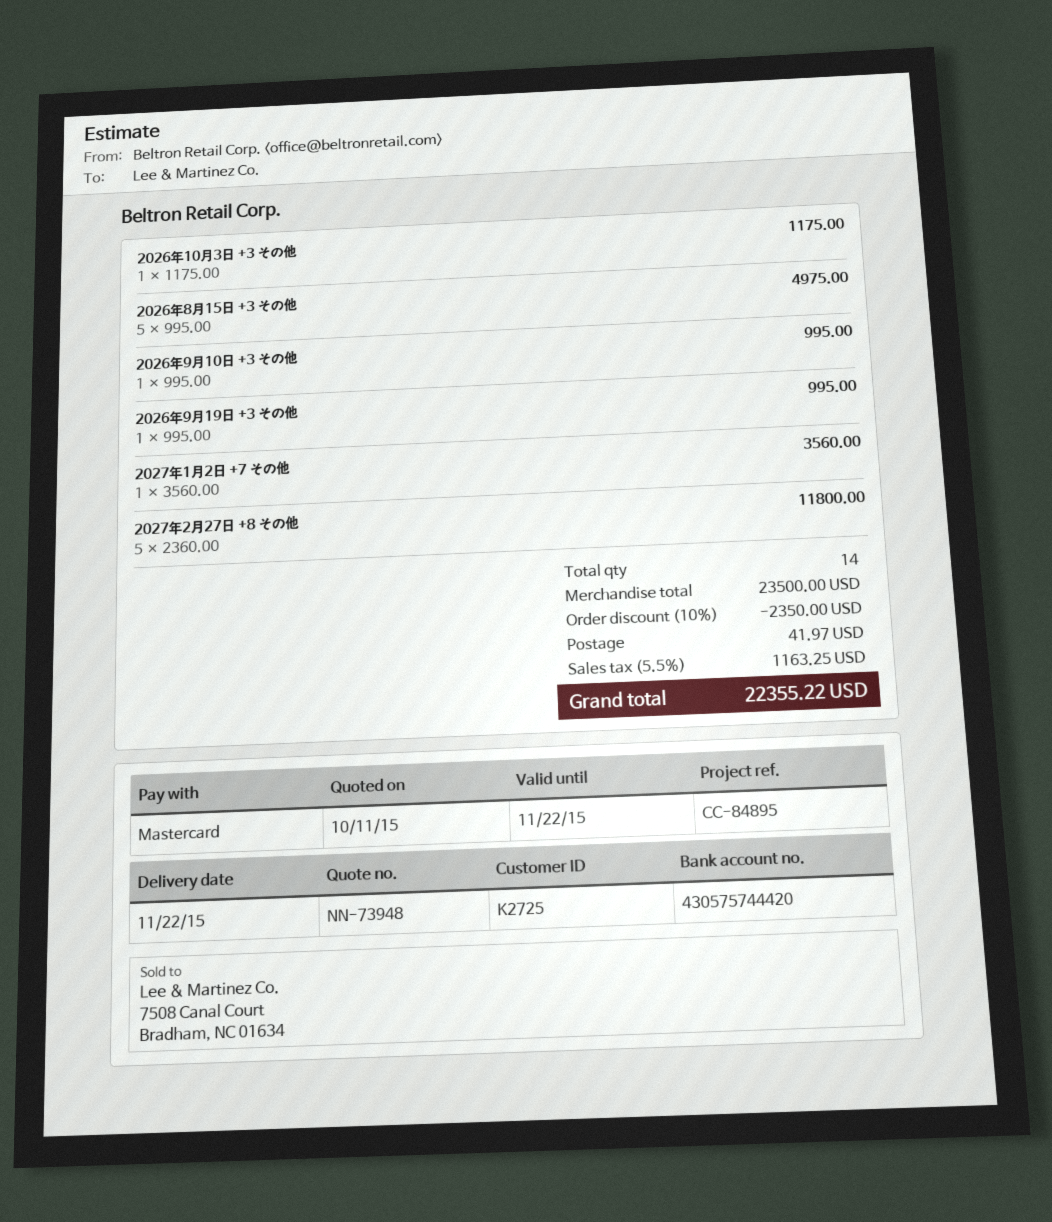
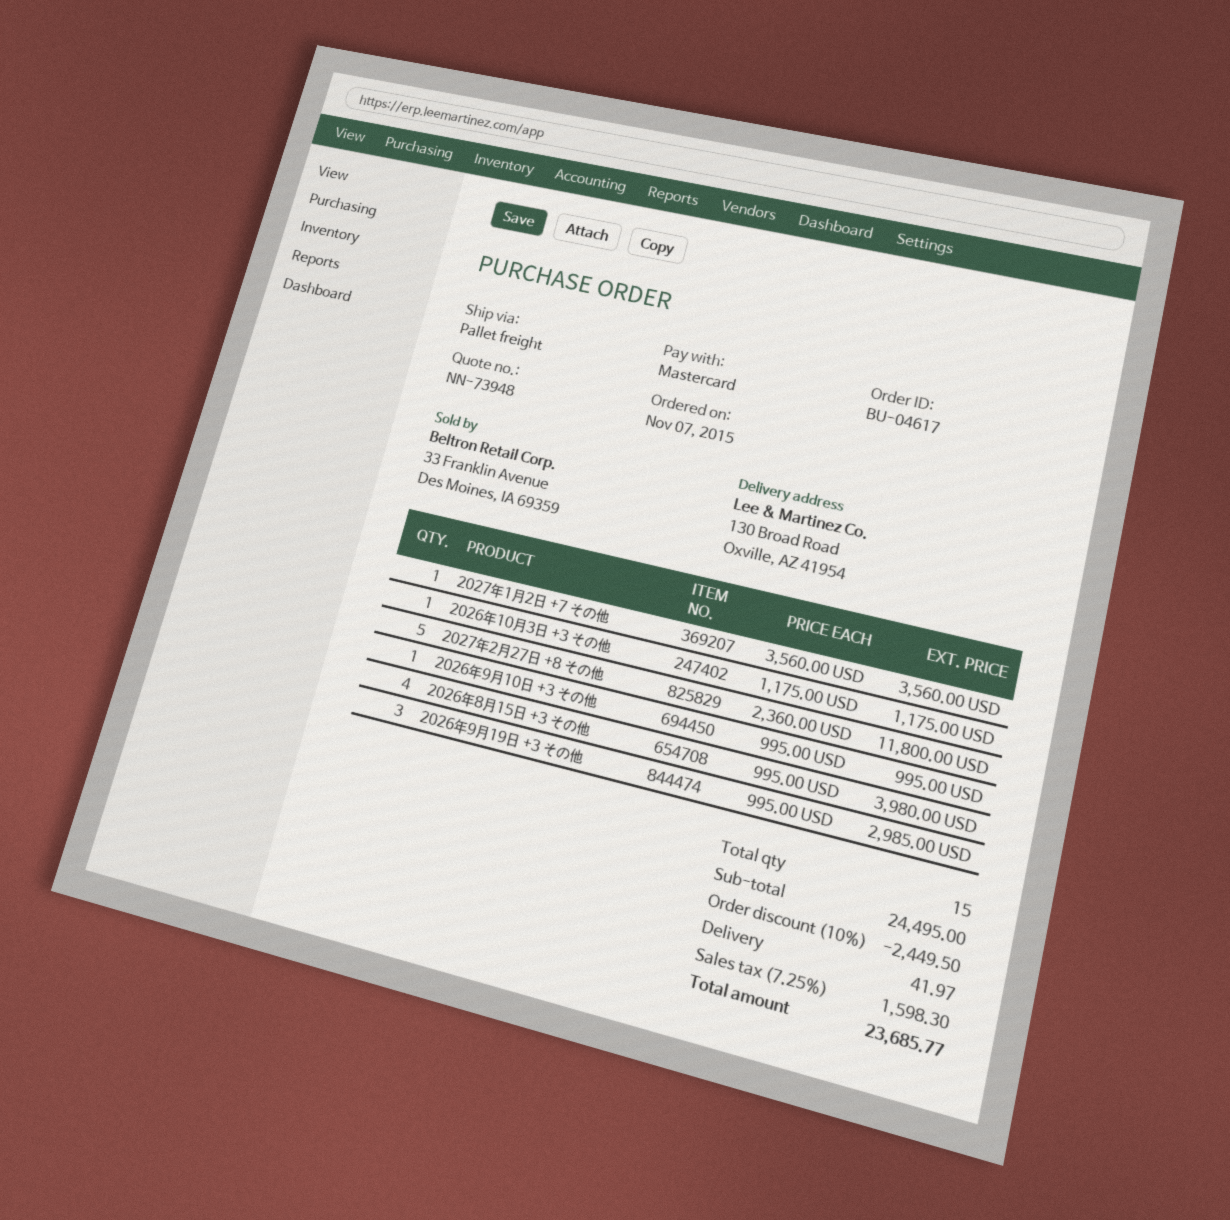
2026年8月15日 +3 その他: 5 x 995.00 = 4975.00 -> 4 x 995.00 = 3980.00
2026年9月19日 +3 その他: 1 x 995.00 = 995.00 -> 3 x 995.00 = 2985.00
total quantity: 14 -> 15
subtotal: 23500.00 -> 24495.00
discount: 10% = 2350.00 -> 10% = 2449.50
tax: 5.5% = 1163.25 -> 7.25% = 1598.30
total: 22355.22 -> 23685.77

